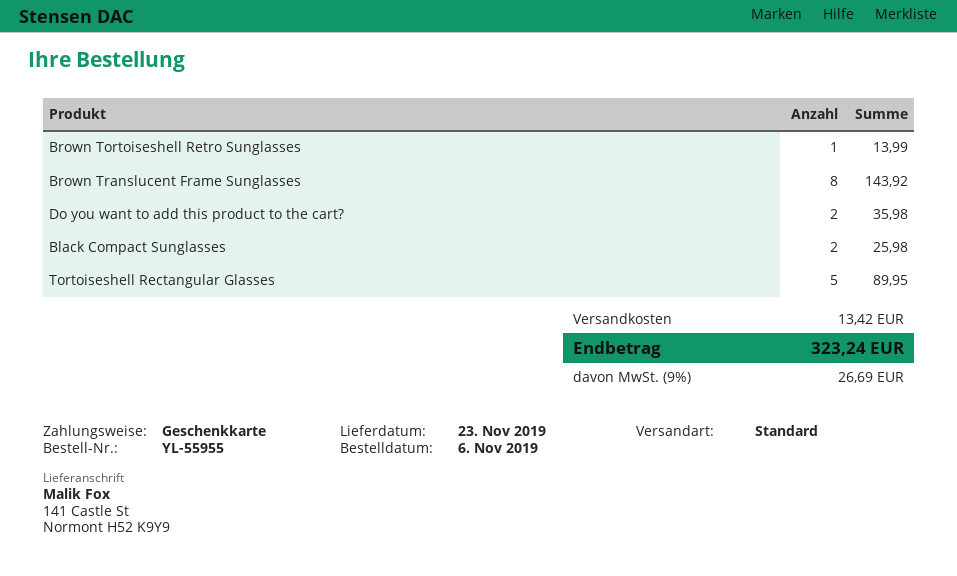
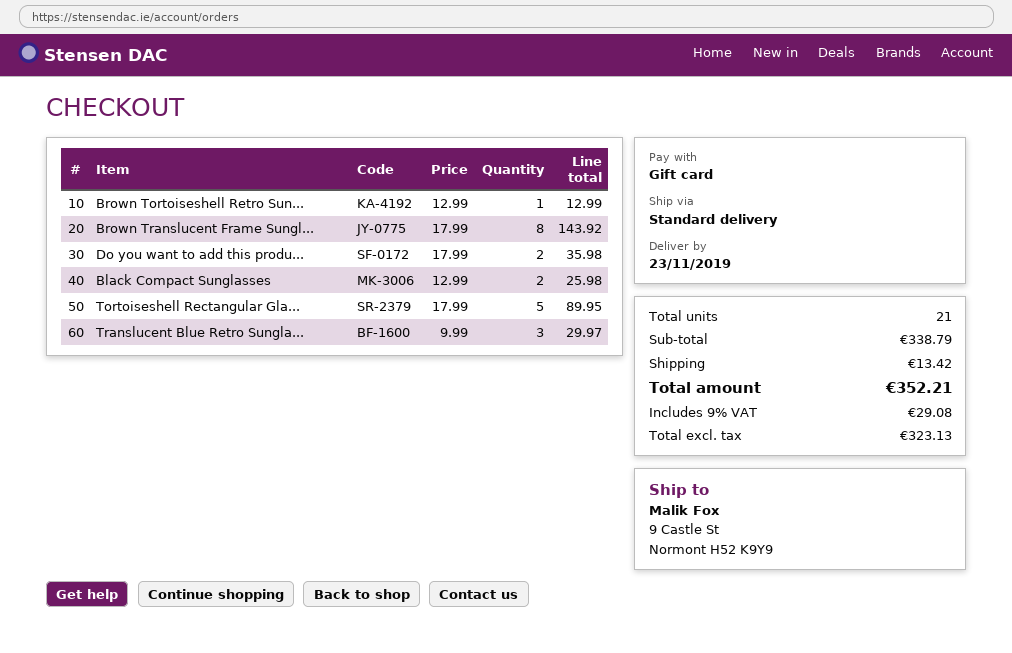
ship to: 141 Castle St, Normont H52 K9Y9 -> 9 Castle St, Normont H52 K9Y9
Brown Tortoiseshell Retro Sunglasses: 1 for 13.99 -> 1 for 12.99
Translucent Blue Retro Sungla...: none -> 3 for 29.97
tax: 9% = 26.69 -> 9% = 29.08
total: 323.24 -> 352.21

